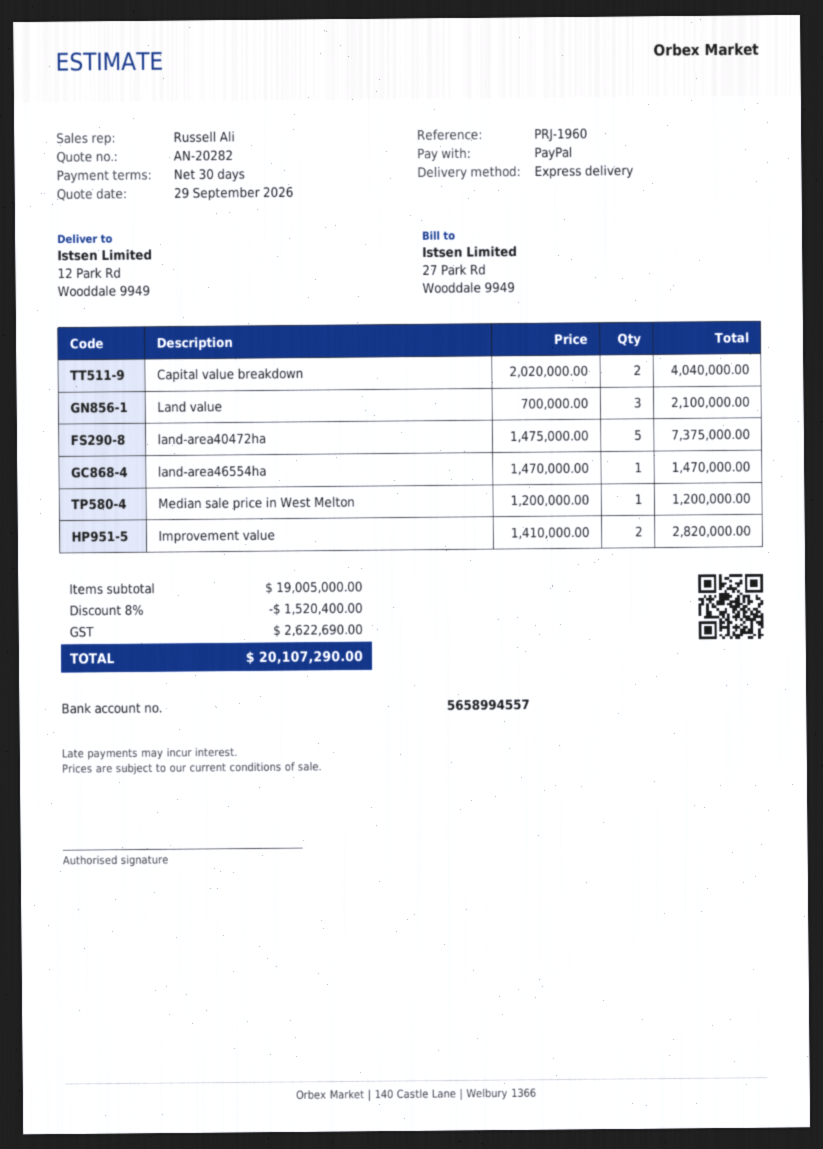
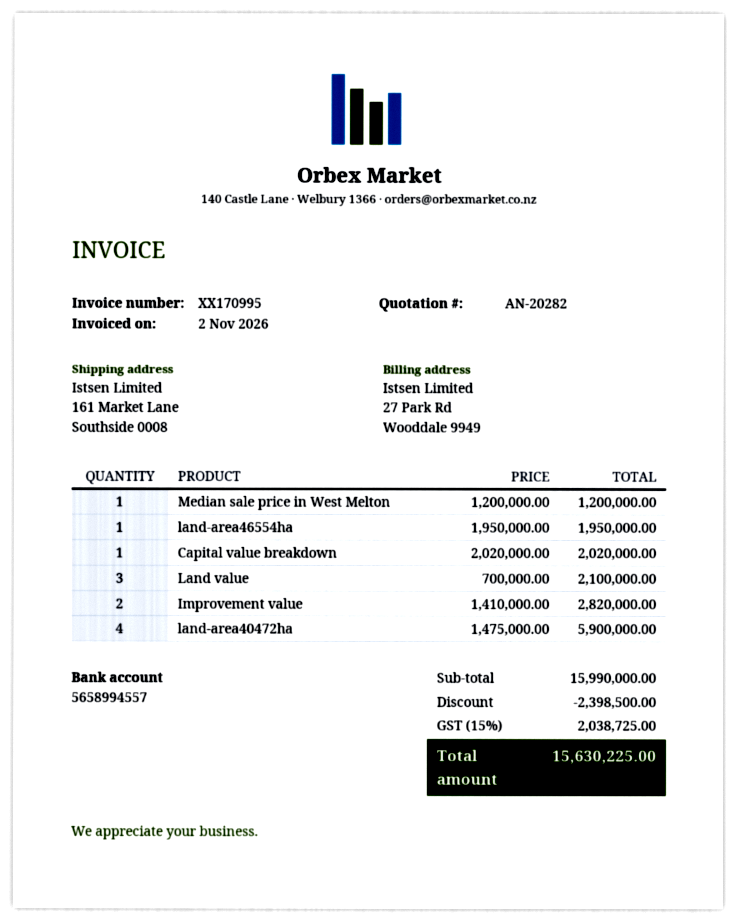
ship to: 12 Park Rd, Wooddale 9949 -> 161 Market Lane, Southside 0008
Capital value breakdown: 2 x 2020000.00 = 4040000.00 -> 1 x 2020000.00 = 2020000.00
land-area40472ha: 5 x 1475000.00 = 7375000.00 -> 4 x 1475000.00 = 5900000.00
land-area46554ha: 1 x 1470000.00 = 1470000.00 -> 1 x 1950000.00 = 1950000.00
subtotal: 19005000.00 -> 15990000.00
discount: 1520400.00 -> 2398500.00
tax: 2622690.00 -> 2038725.00
total: 20107290.00 -> 15630225.00

